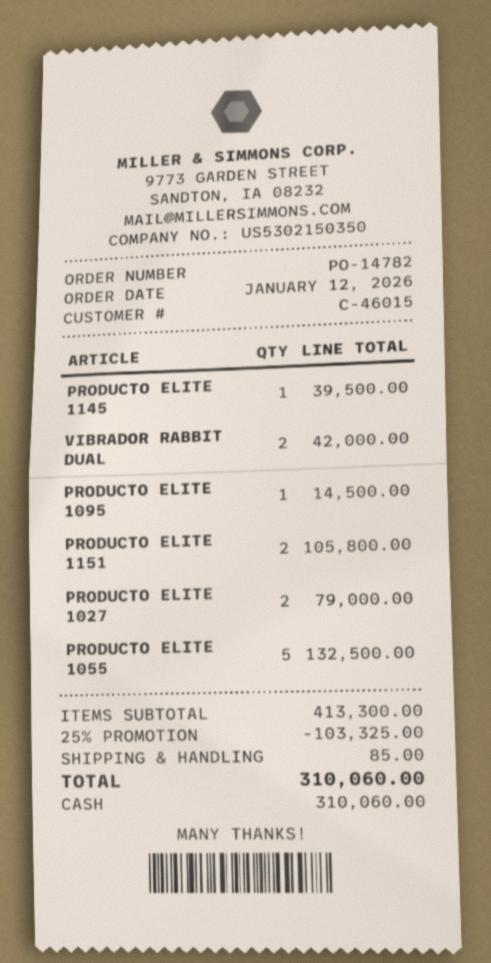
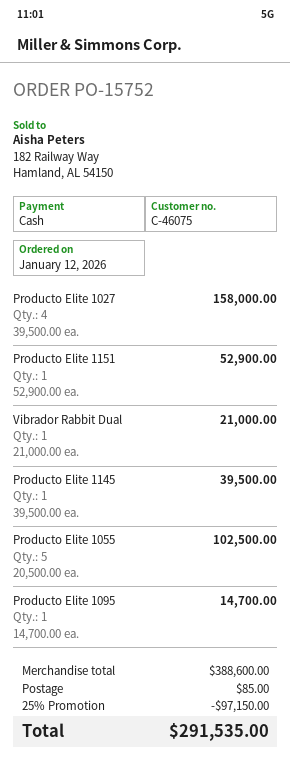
order number: PO-14782 -> PO-15752
customer number: C-46015 -> C-46075
VIBRADOR RABBIT DUAL: 2 for 42000.00 -> 1 for 21000.00
PRODUCTO ELITE 1095: 1 for 14500.00 -> 1 for 14700.00
PRODUCTO ELITE 1151: 2 for 105800.00 -> 1 for 52900.00
PRODUCTO ELITE 1027: 2 for 79000.00 -> 4 for 158000.00
PRODUCTO ELITE 1055: 5 for 132500.00 -> 5 for 102500.00
subtotal: 413300.00 -> 388600.00
discount: 25% = 103325.00 -> 25% = 97150.00
total: 310060.00 -> 291535.00

